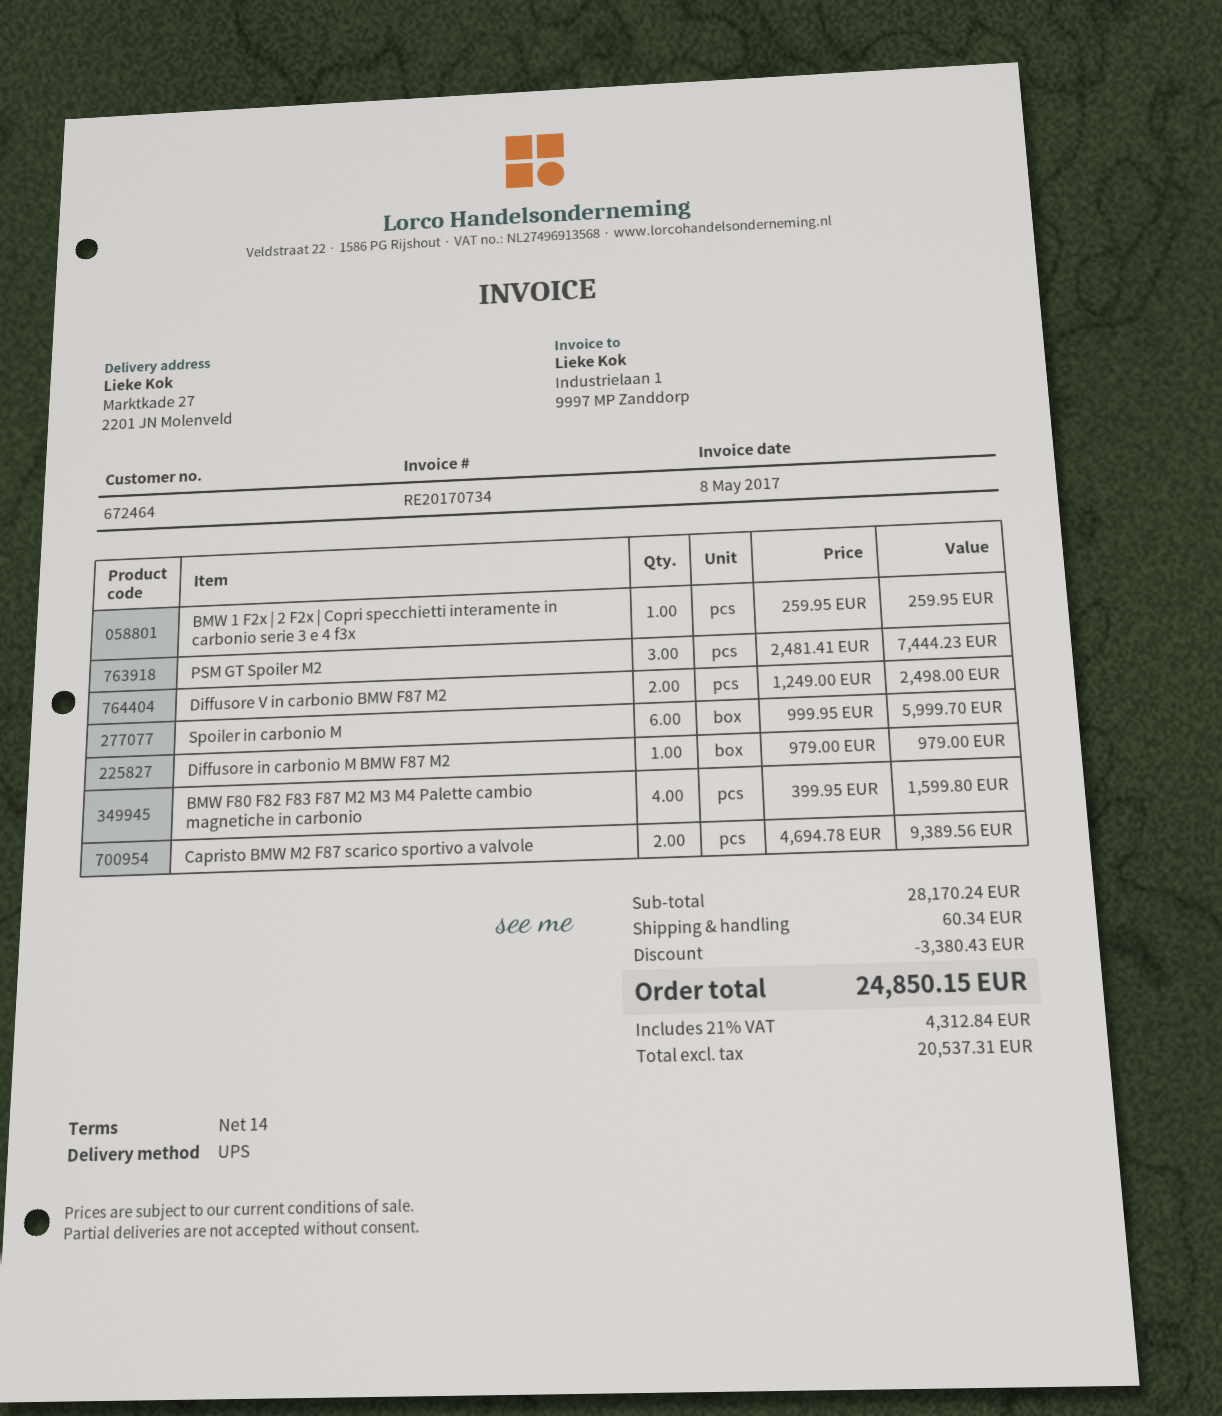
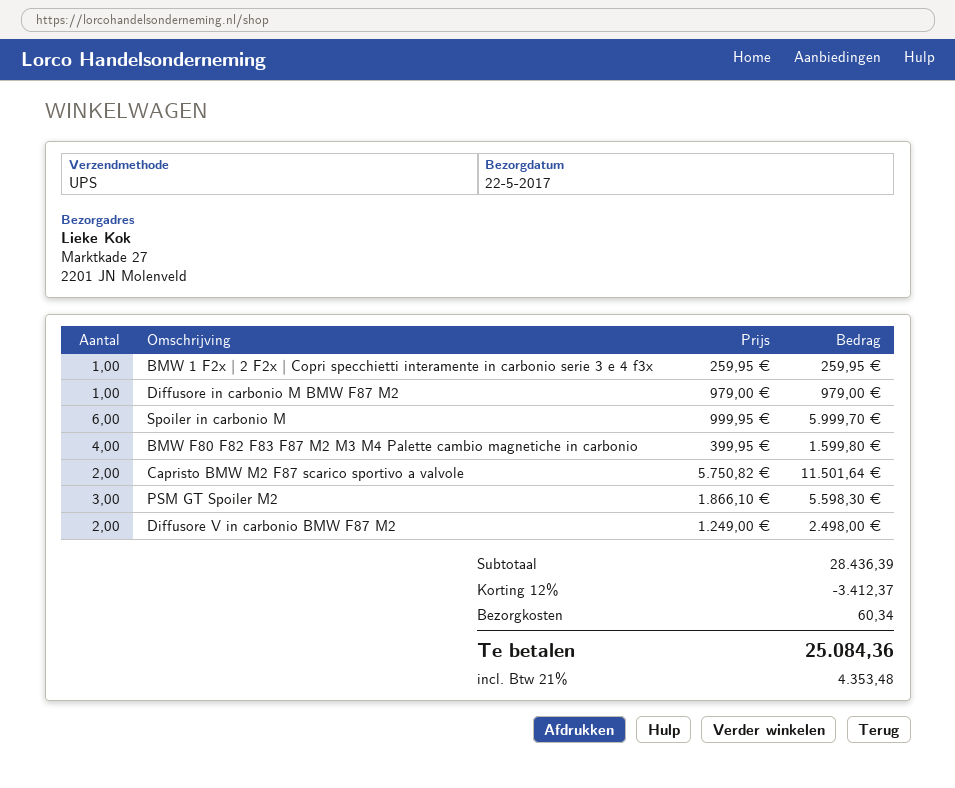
PSM GT Spoiler M2: 3 x 2481.41 = 7444.23 -> 3 x 1866.10 = 5598.30
Capristo BMW M2 F87 scarico sportivo a valvole: 2 x 4694.78 = 9389.56 -> 2 x 5750.82 = 11501.64
subtotal: 28170.24 -> 28436.39
discount: 3380.43 -> 3412.37
tax: 21% = 4312.84 -> 21% = 4353.48
total: 24850.15 -> 25084.36

